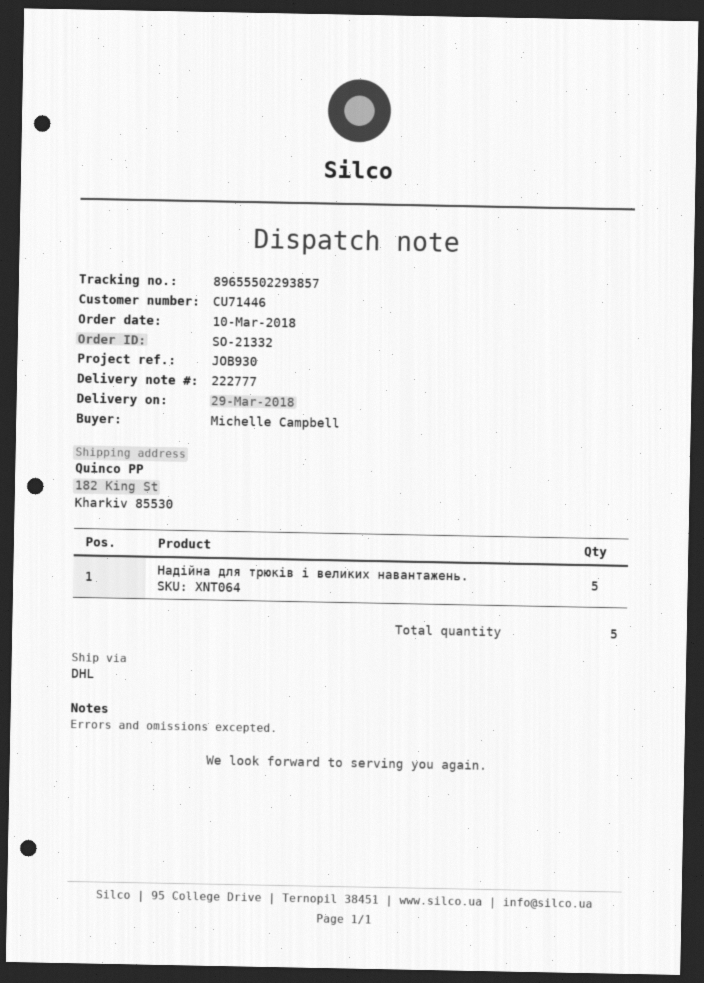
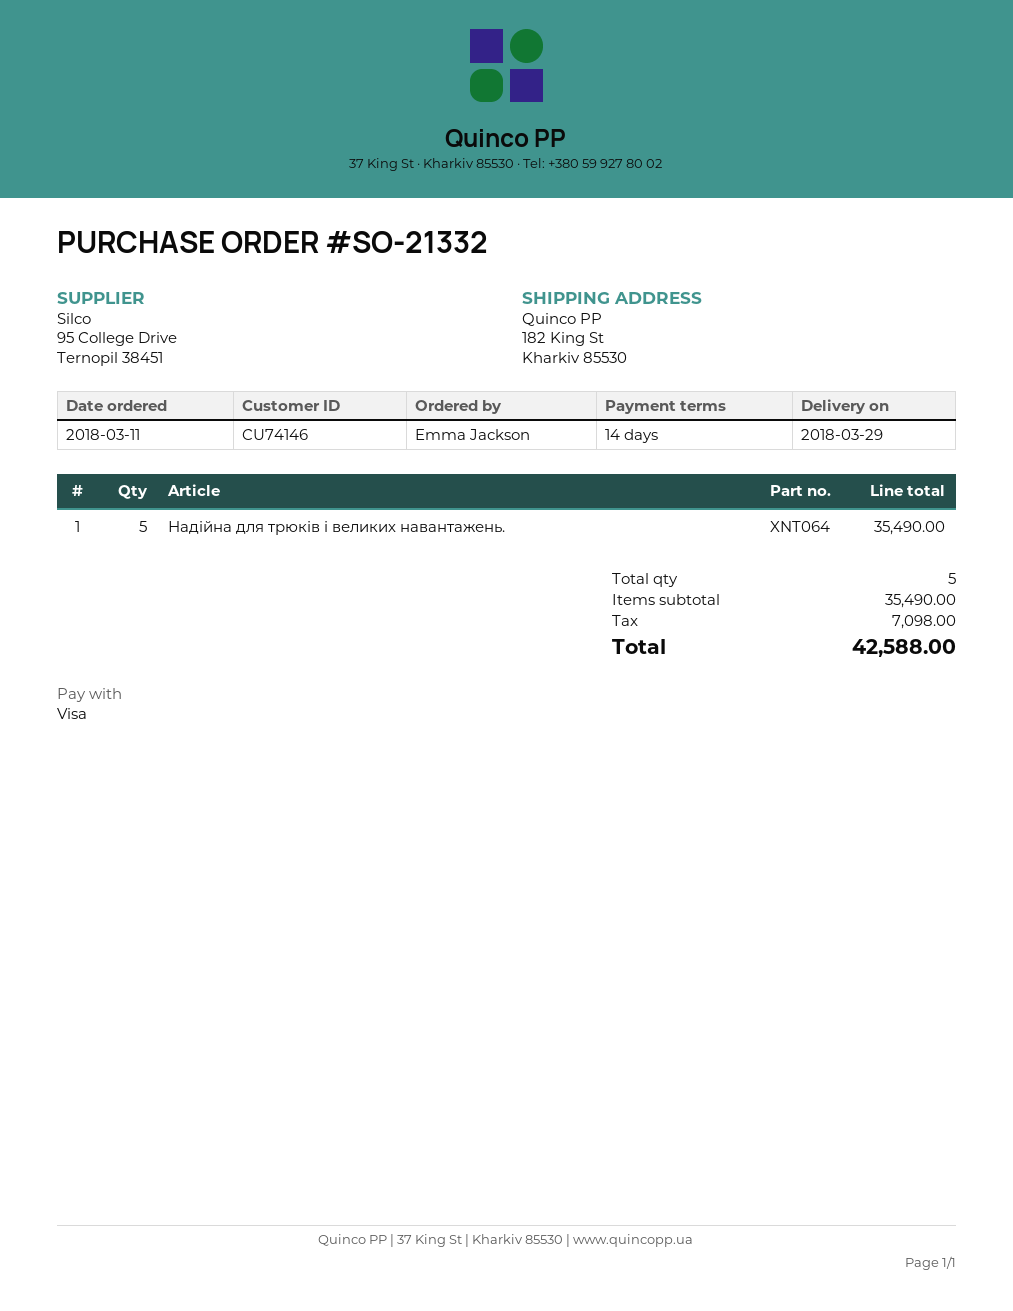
order date: 2018-03-10 -> 2018-03-11
customer number: CU71446 -> CU74146
ordered by: Michelle Campbell -> Emma Jackson

